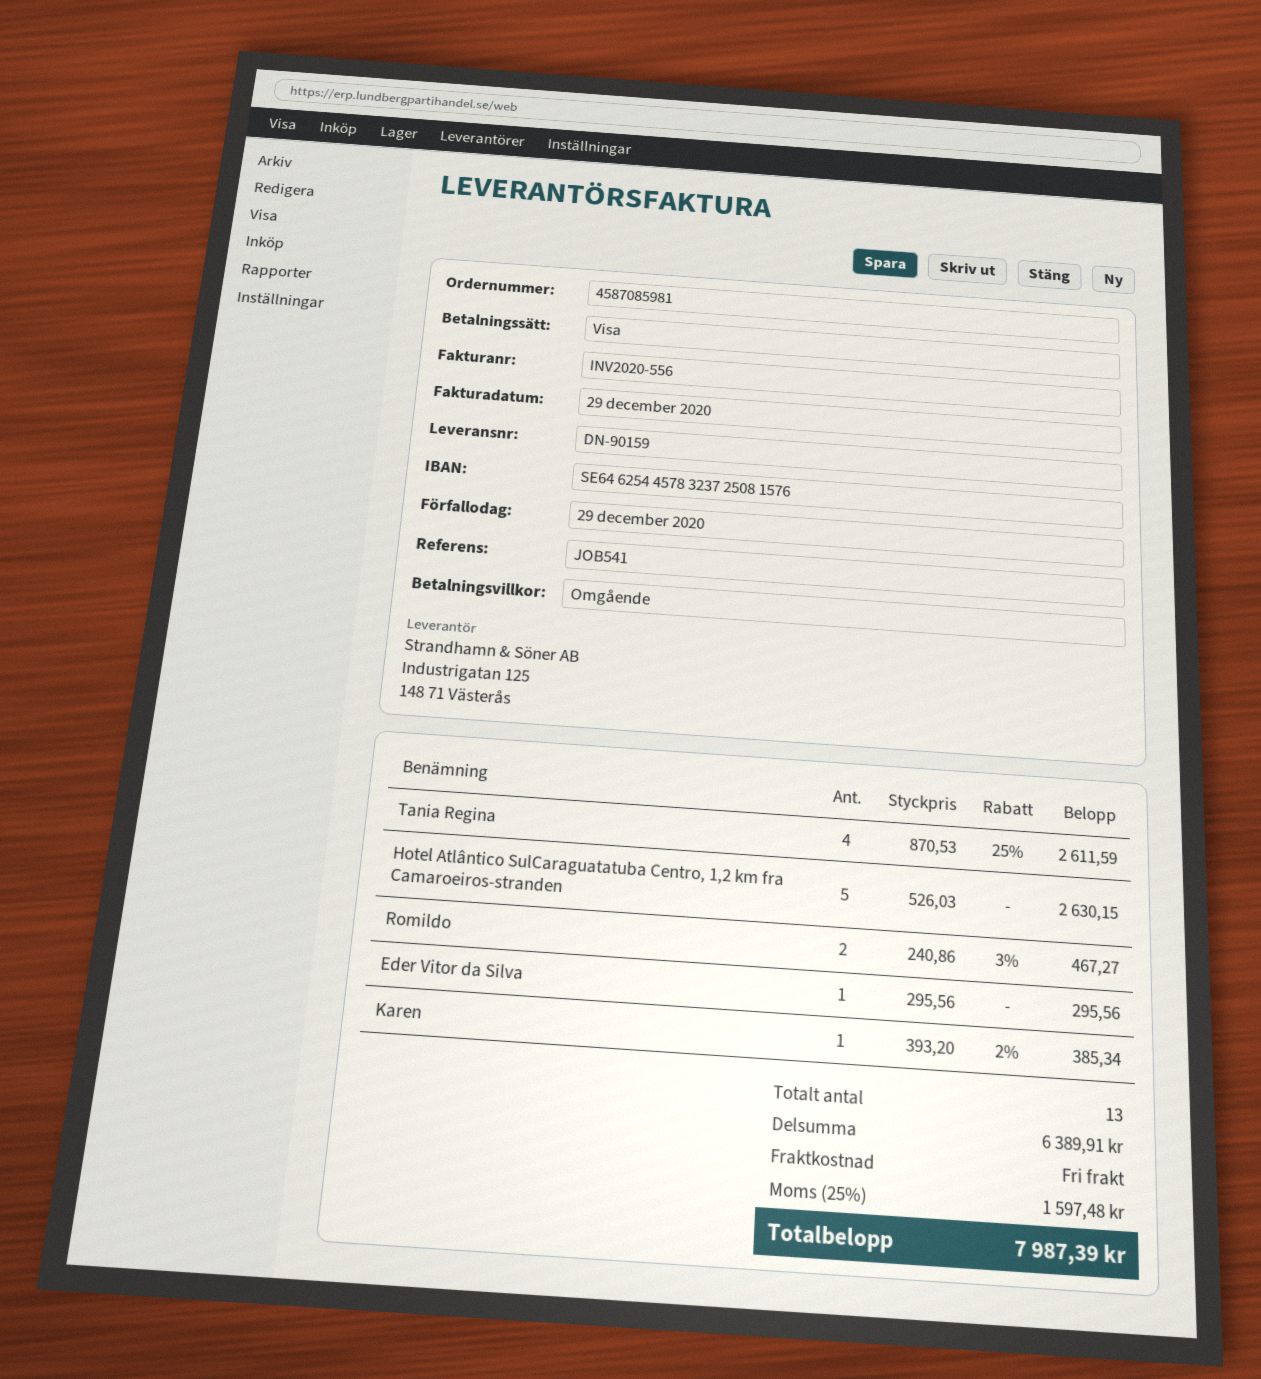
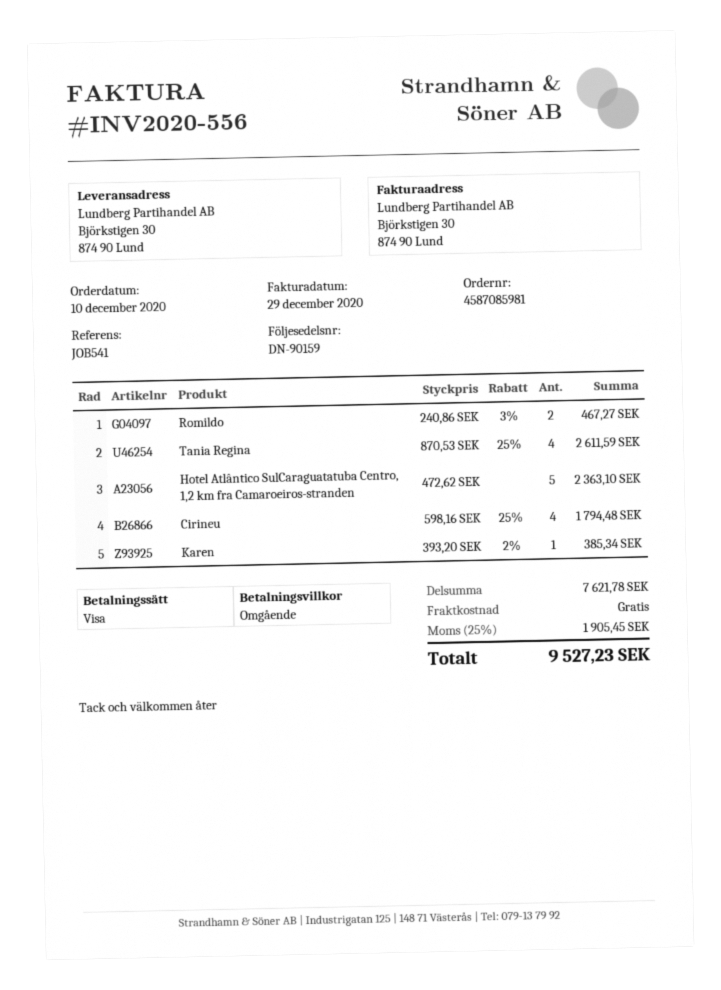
Hotel Atlântico SulCaraguatatuba Centro, 1,2 km fra Camaroeiros-stranden: 5 x 526.03 = 2630.15 -> 5 x 472.62 = 2363.10
Eder Vitor da Silva: 1 x 295.56 = 295.56 -> none
Cirineu: none -> 4 x 598.16 - 25% = 1794.48
subtotal: 6389.91 -> 7621.78
tax: 25% = 1597.48 -> 25% = 1905.45
total: 7987.39 -> 9527.23

